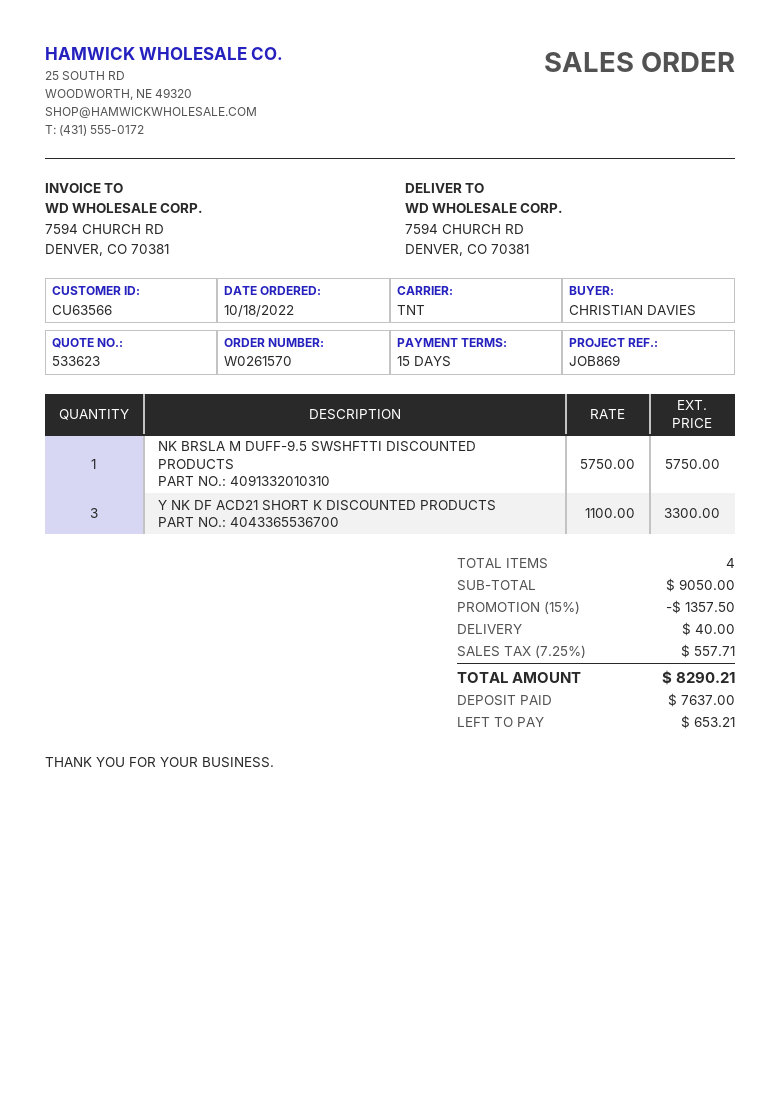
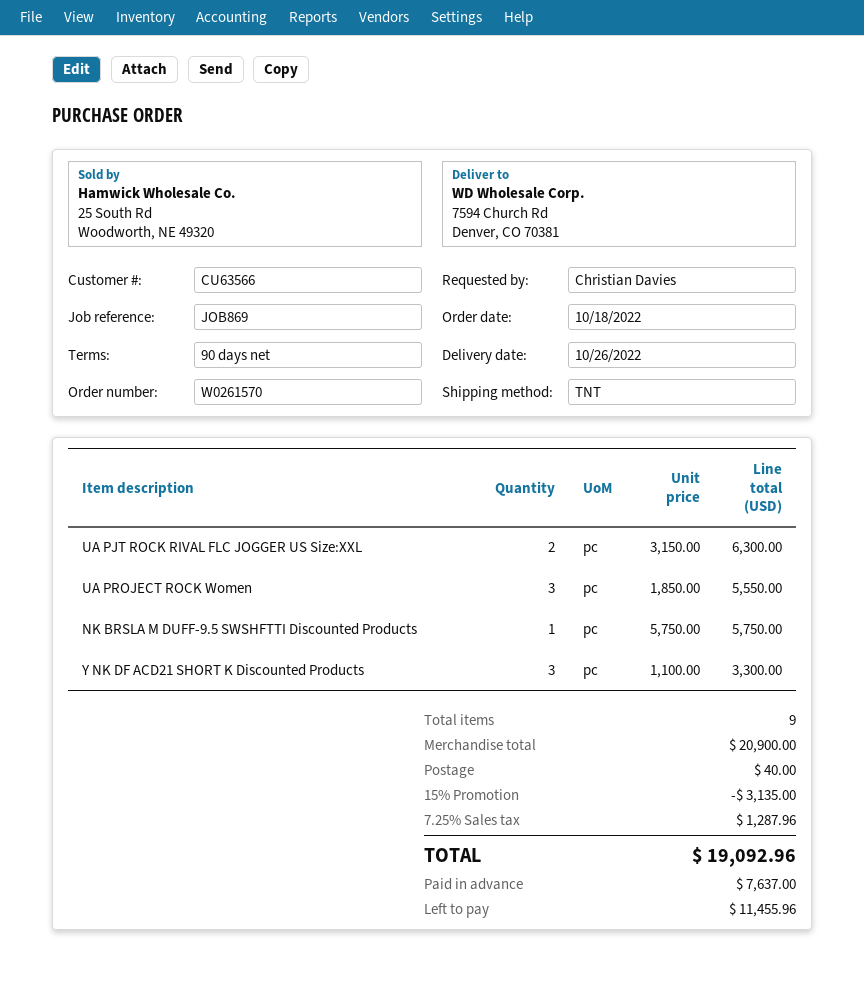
payment terms: 15 days -> 90 days
UA PJT ROCK RIVAL FLC JOGGER US Size:XXL: none -> 2 x 3150.00 = 6300.00
UA PROJECT ROCK Women: none -> 3 x 1850.00 = 5550.00
total quantity: 4 -> 9
subtotal: 9050.00 -> 20900.00
discount: 15% = 1357.50 -> 15% = 3135.00
tax: 7.25% = 557.71 -> 7.25% = 1287.96
total: 8290.21 -> 19092.96
balance: 653.21 -> 11455.96

